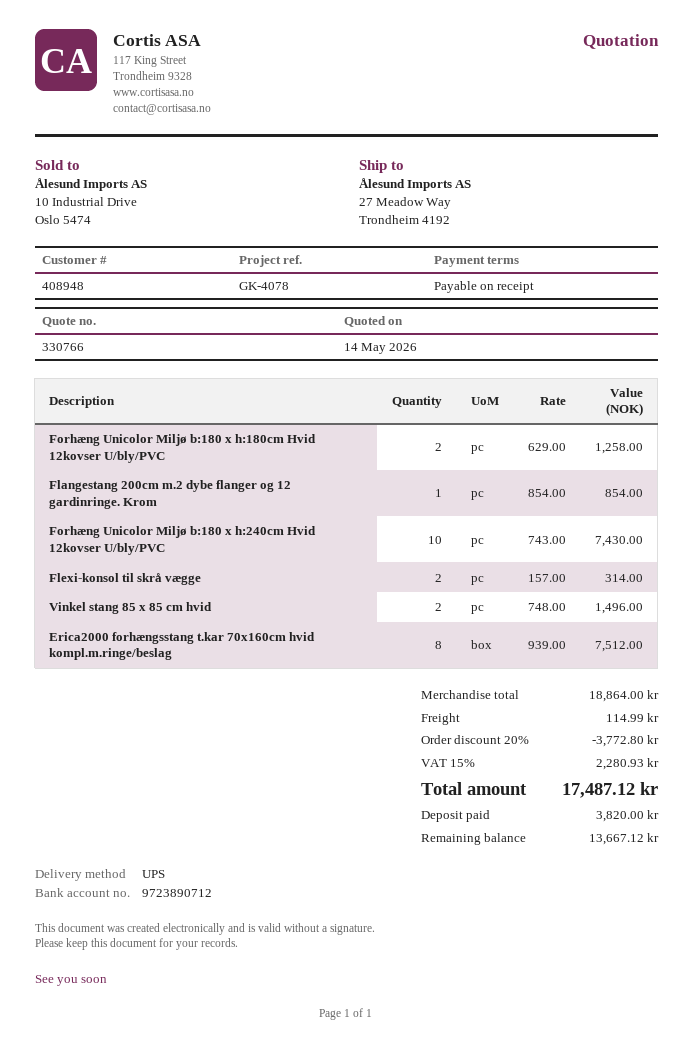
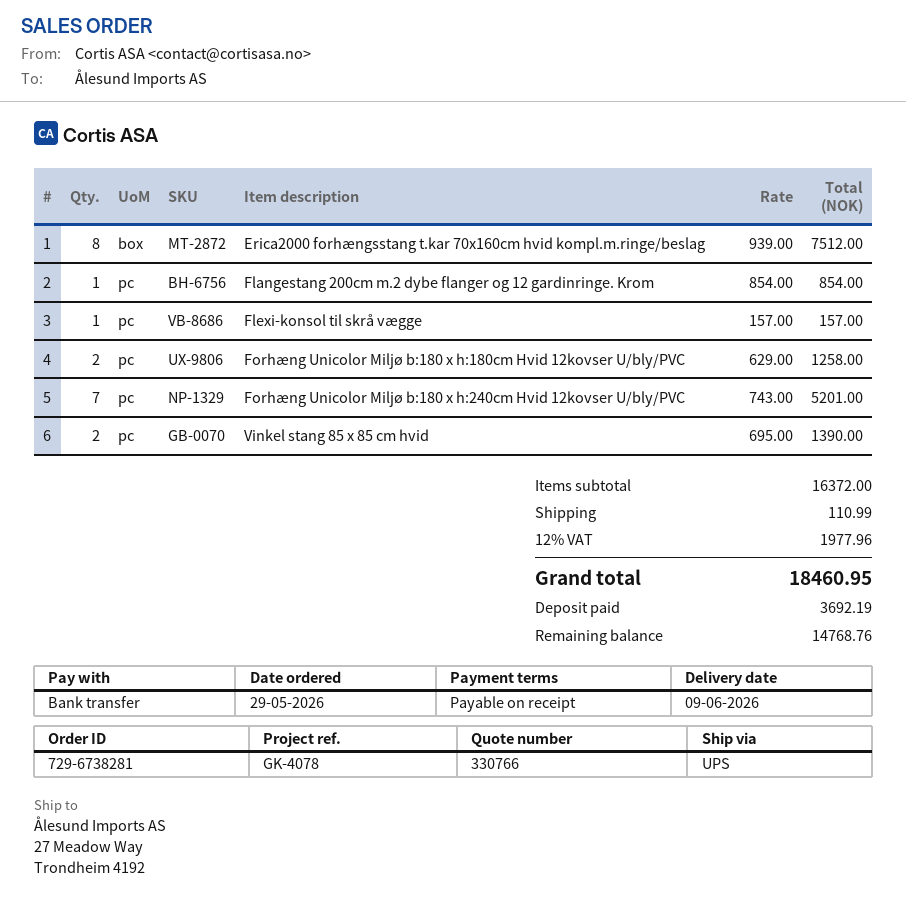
Forhæng Unicolor Miljø b:180 x h:240cm Hvid 12kovser U/bly/PVC: 10 x 743.00 = 7430.00 -> 7 x 743.00 = 5201.00
Flexi-konsol til skrå vægge: 2 x 157.00 = 314.00 -> 1 x 157.00 = 157.00
Vinkel stang 85 x 85 cm hvid: 2 x 748.00 = 1496.00 -> 2 x 695.00 = 1390.00
subtotal: 18864.00 -> 16372.00
discount: 20% = 3772.80 -> none
shipping: 114.99 -> 110.99
tax: 15% = 2280.93 -> 12% = 1977.96
total: 17487.12 -> 18460.95
deposit: 3820.00 -> 3692.19
balance: 13667.12 -> 14768.76

